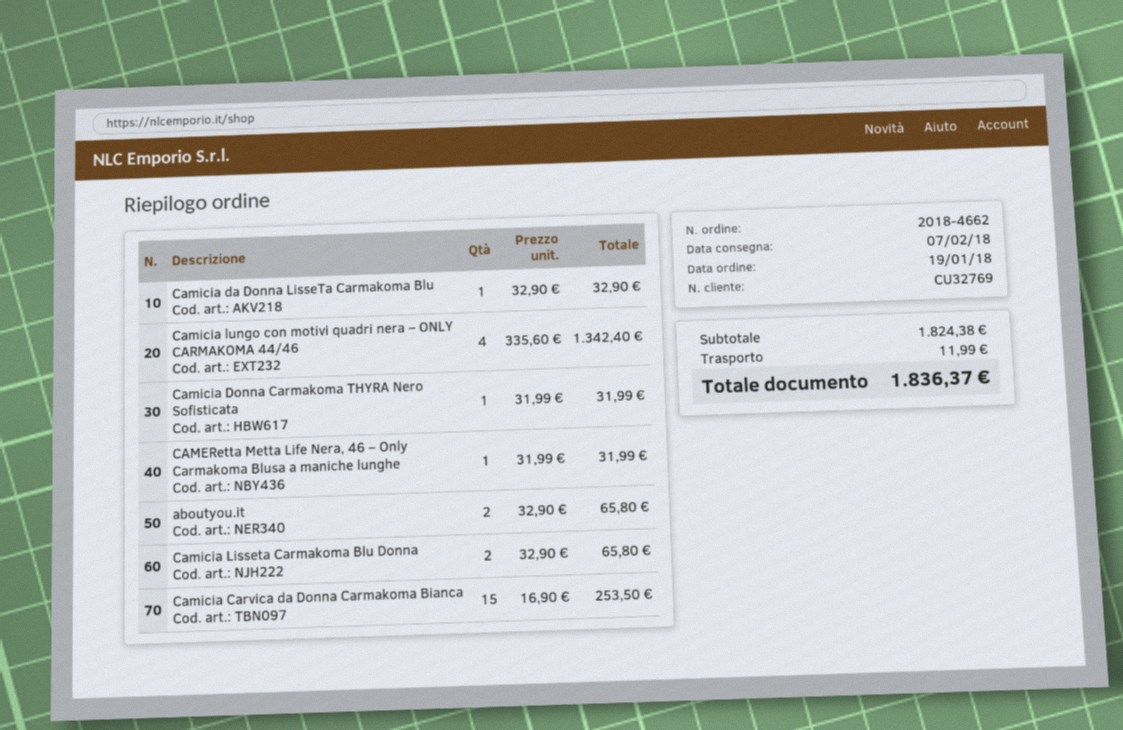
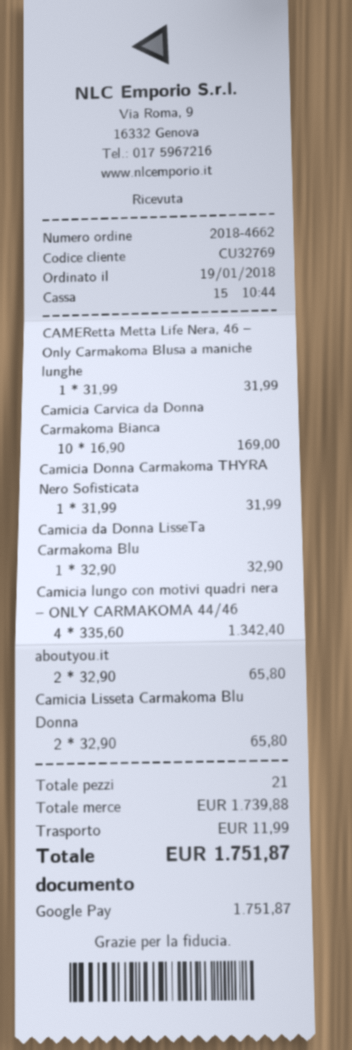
Camicia Carvica da Donna Carmakoma Bianca: 15 x 16.90 = 253.50 -> 10 x 16.90 = 169.00
subtotal: 1824.38 -> 1739.88
total: 1836.37 -> 1751.87

